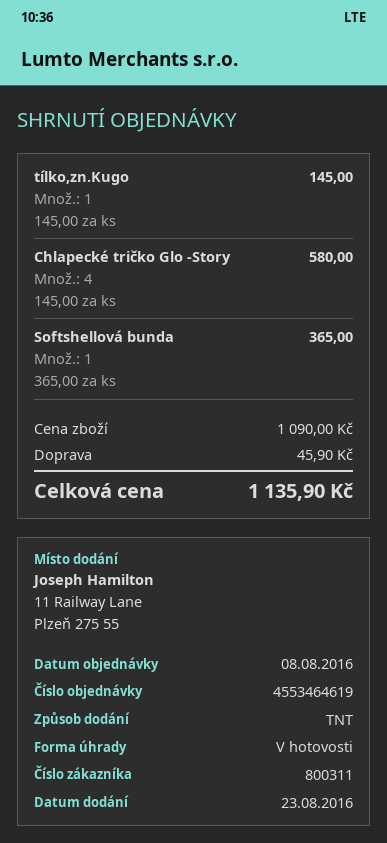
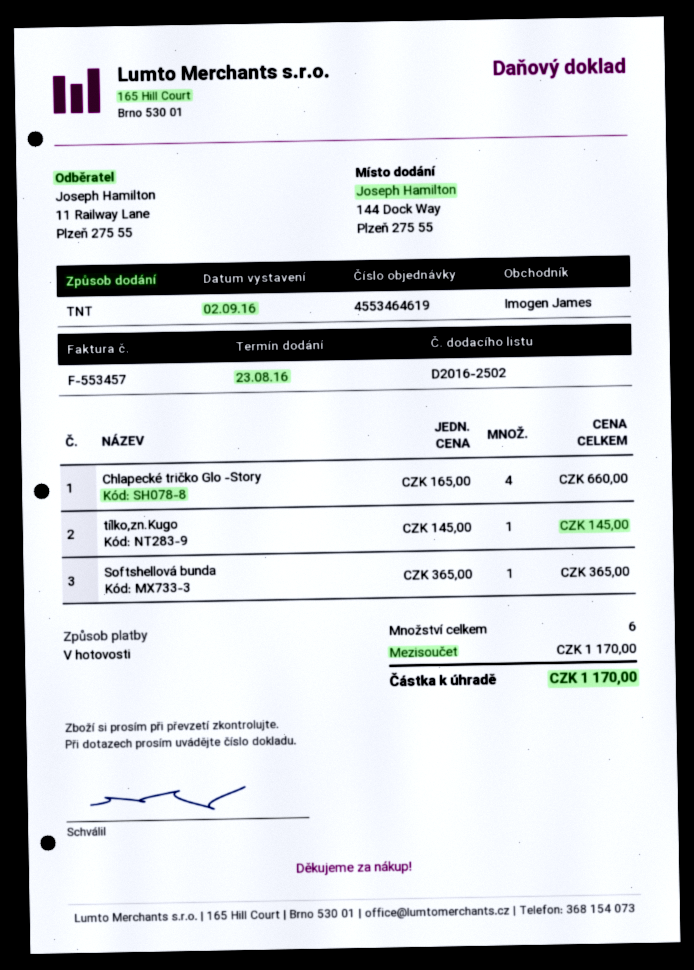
ship to: 11 Railway Lane, Plzeň 275 55 -> 144 Dock Way, Plzeň 275 55
Chlapecké tričko Glo -Story: 4 x 145.00 = 580.00 -> 4 x 165.00 = 660.00
subtotal: 1090.00 -> 1170.00
shipping: 45.90 -> none
total: 1135.90 -> 1170.00

